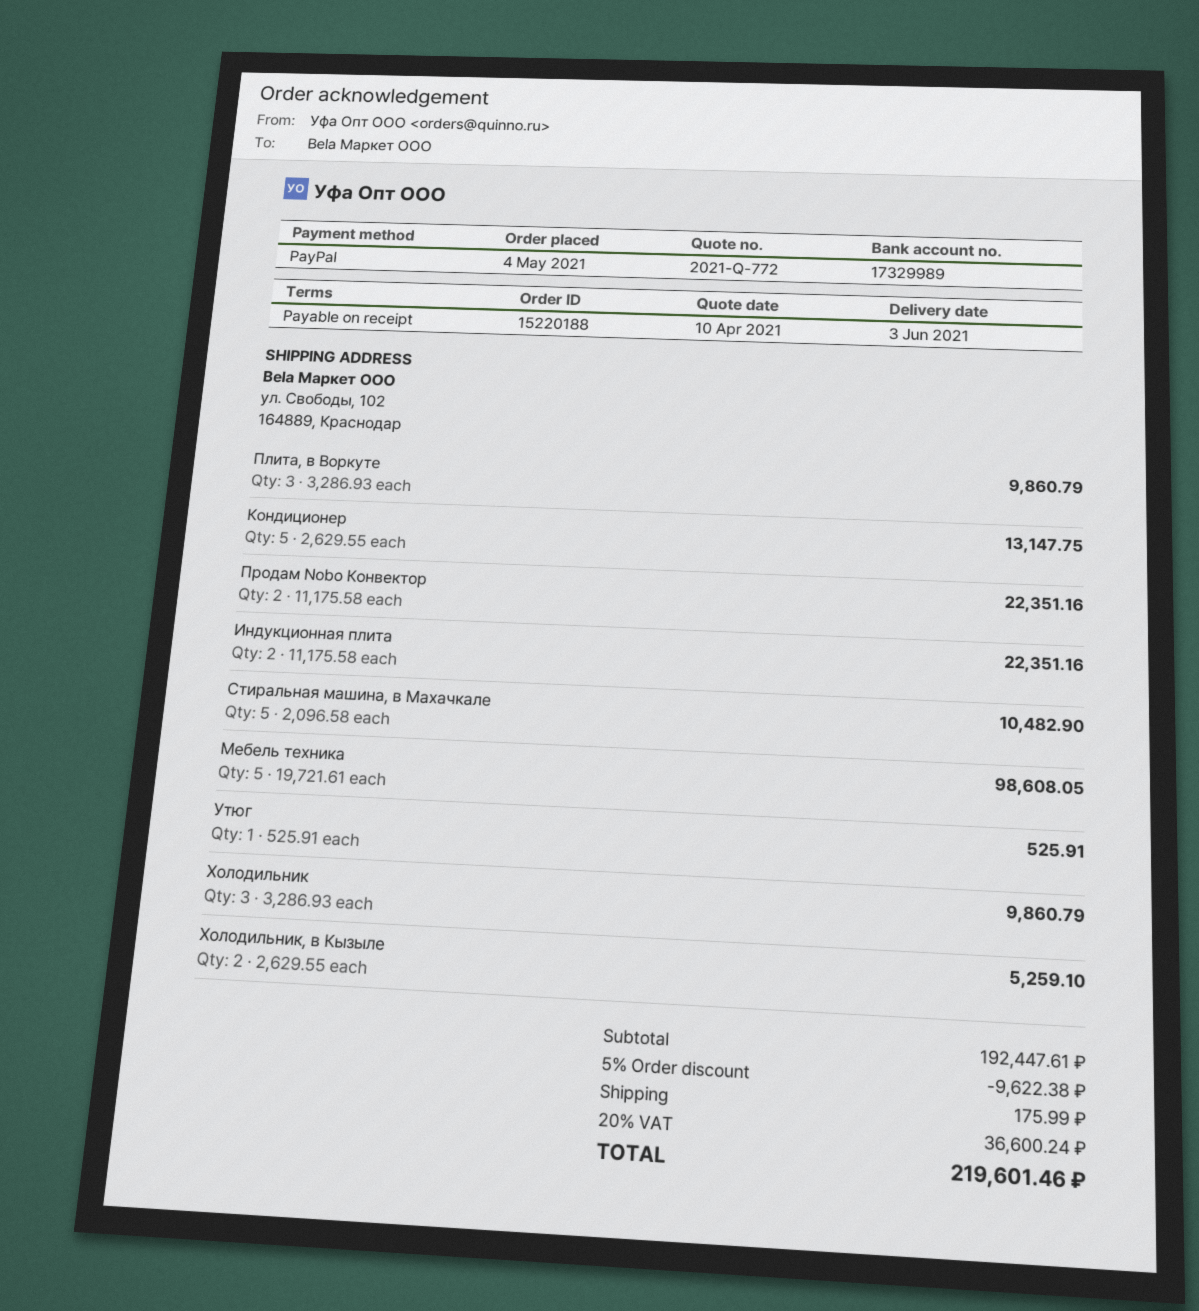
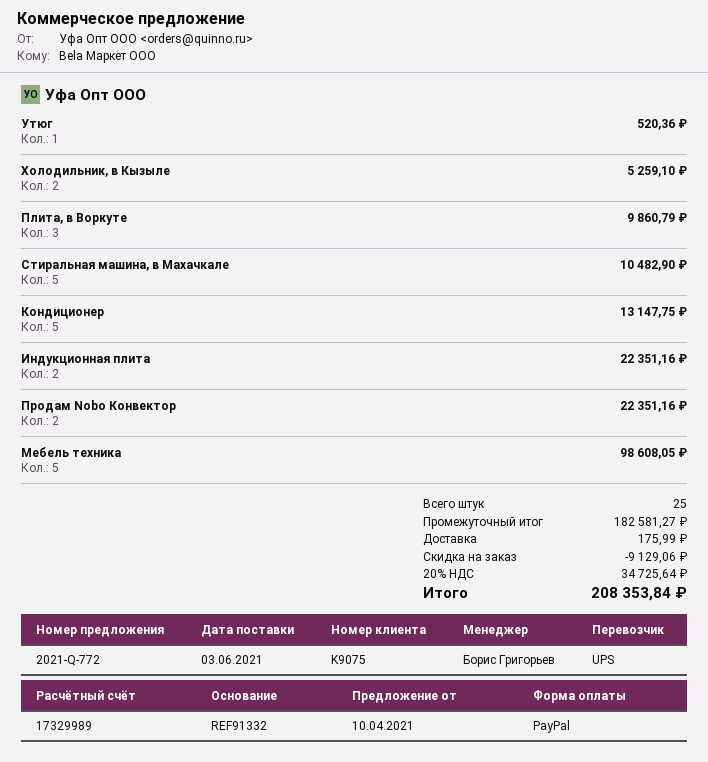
Утюг: 1 for 525.91 -> 1 for 520.36
Холодильник: 3 for 9860.79 -> none
subtotal: 192447.61 -> 182581.27
discount: 9622.38 -> 9129.06
tax: 20% = 36600.24 -> 20% = 34725.64
total: 219601.46 -> 208353.84

